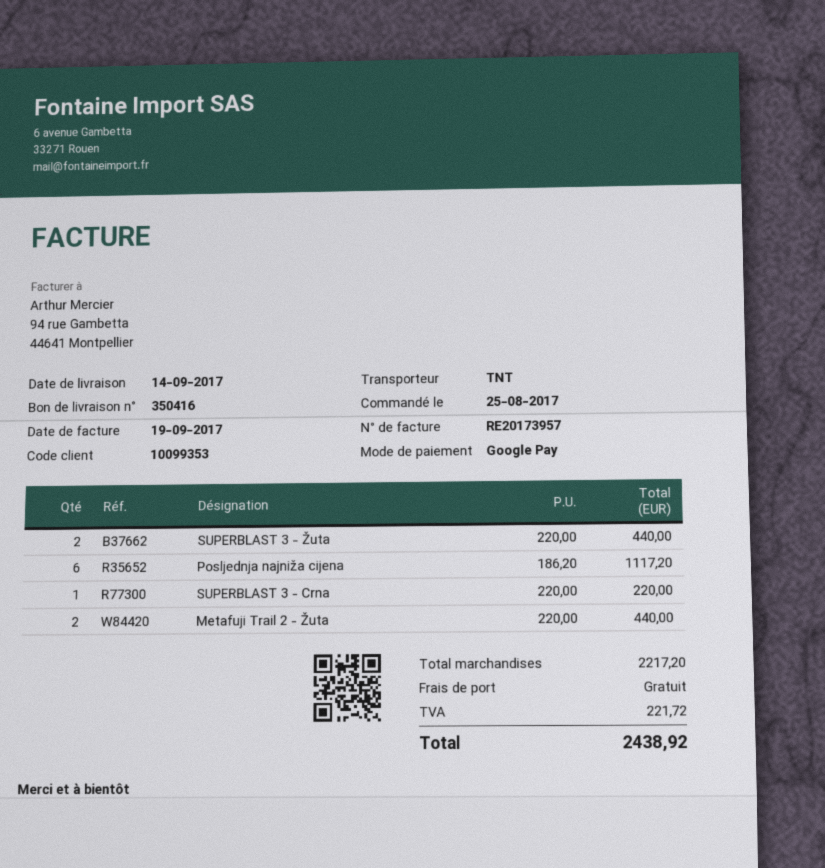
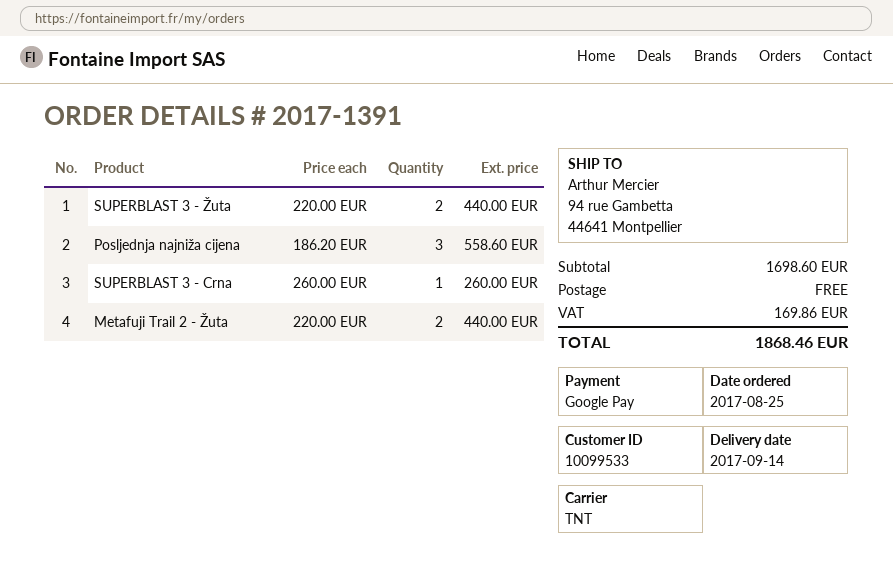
customer number: 10099353 -> 10099533
Posljednja najniža cijena: 6 x 186.20 = 1117.20 -> 3 x 186.20 = 558.60
SUPERBLAST 3 - Crna: 1 x 220.00 = 220.00 -> 1 x 260.00 = 260.00
subtotal: 2217.20 -> 1698.60
tax: 221.72 -> 169.86
total: 2438.92 -> 1868.46

